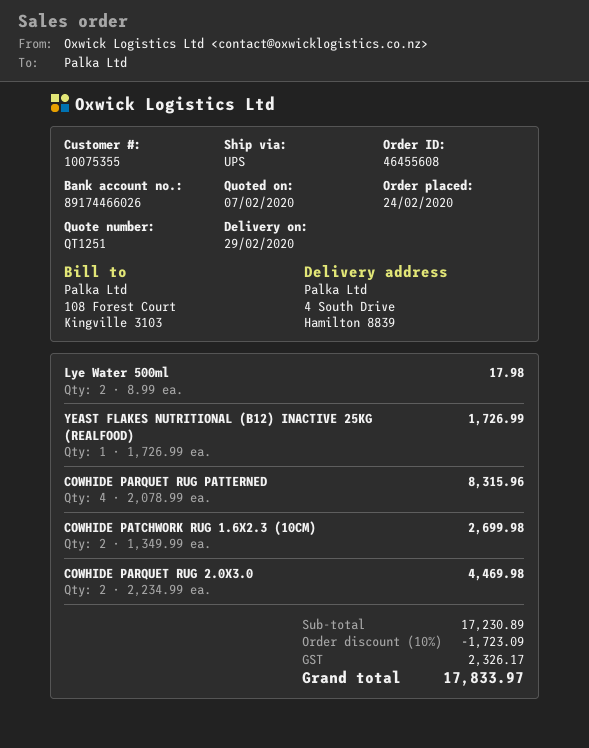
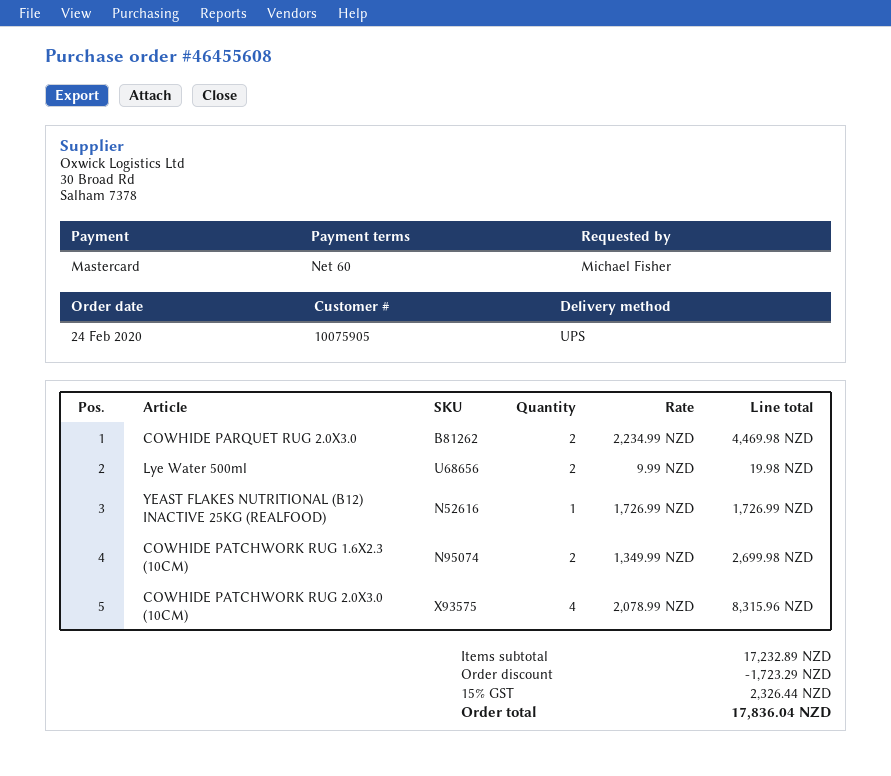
customer number: 10075355 -> 10075905
Lye Water 500ml: 2 x 8.99 = 17.98 -> 2 x 9.99 = 19.98
COWHIDE PARQUET RUG PATTERNED: 4 x 2078.99 = 8315.96 -> none
COWHIDE PATCHWORK RUG 2.0X3.0 (10CM): none -> 4 x 2078.99 = 8315.96
subtotal: 17230.89 -> 17232.89
discount: 1723.09 -> 1723.29
tax: 2326.17 -> 2326.44
total: 17833.97 -> 17836.04

